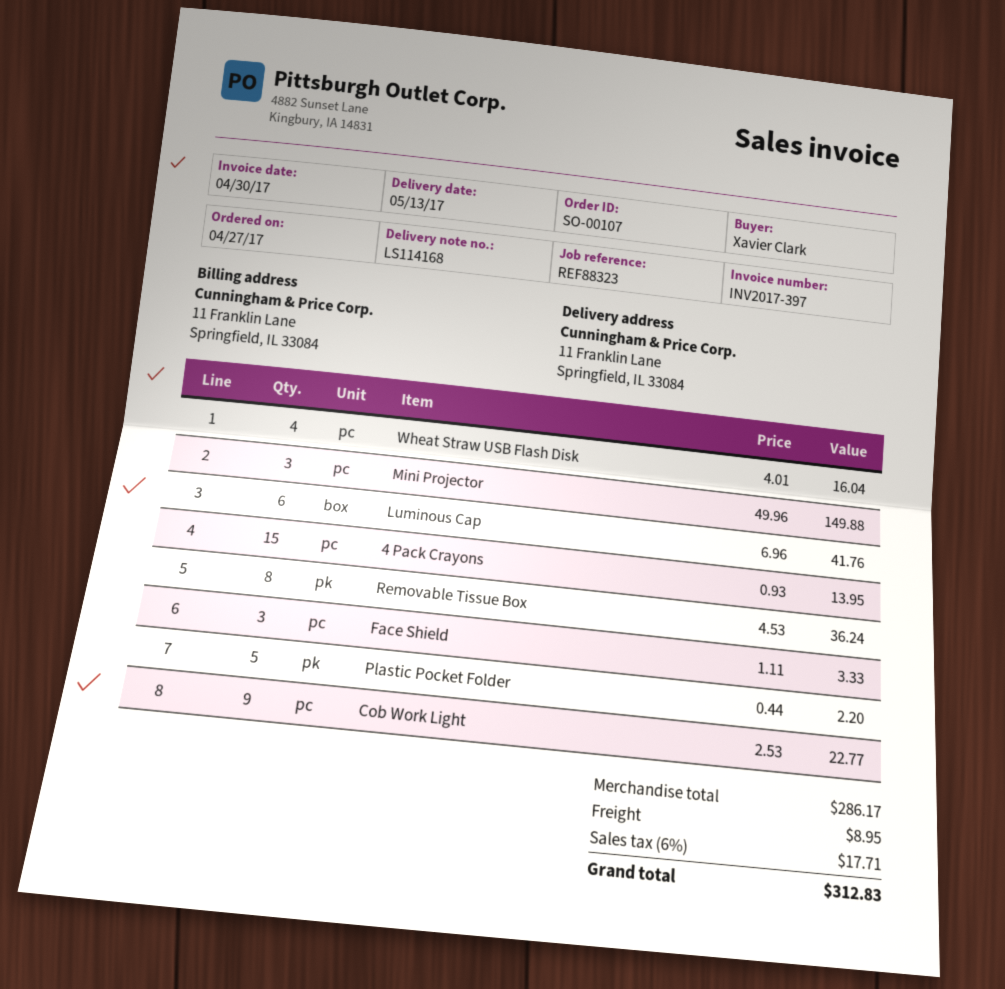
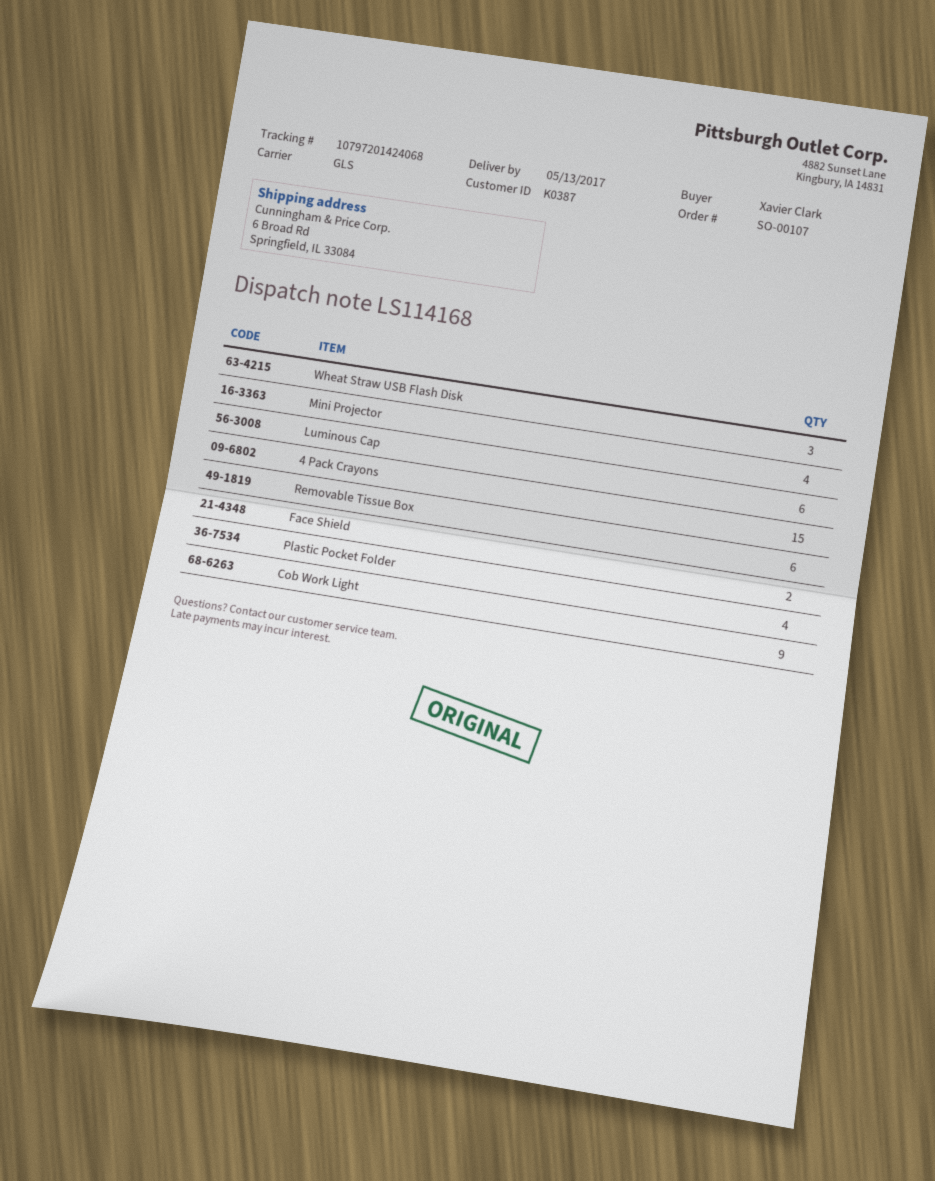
ship to: 11 Franklin Lane, Springfield, IL 33084 -> 6 Broad Rd, Springfield, IL 33084
Wheat Straw USB Flash Disk: 4 -> 3
Mini Projector: 3 -> 4
Removable Tissue Box: 8 -> 6
Face Shield: 3 -> 2
Plastic Pocket Folder: 5 -> 4

